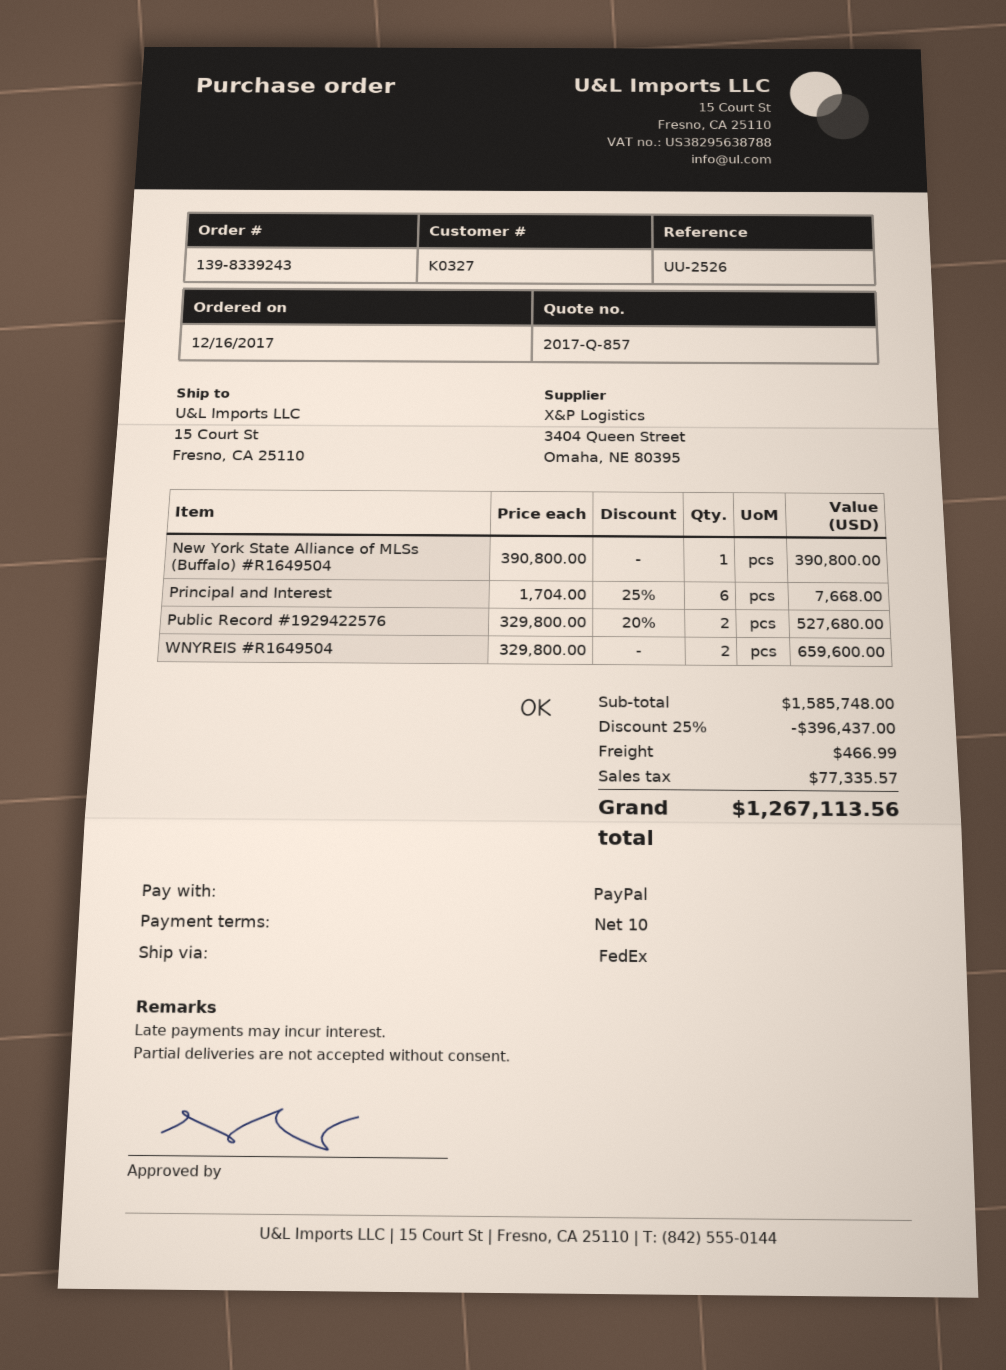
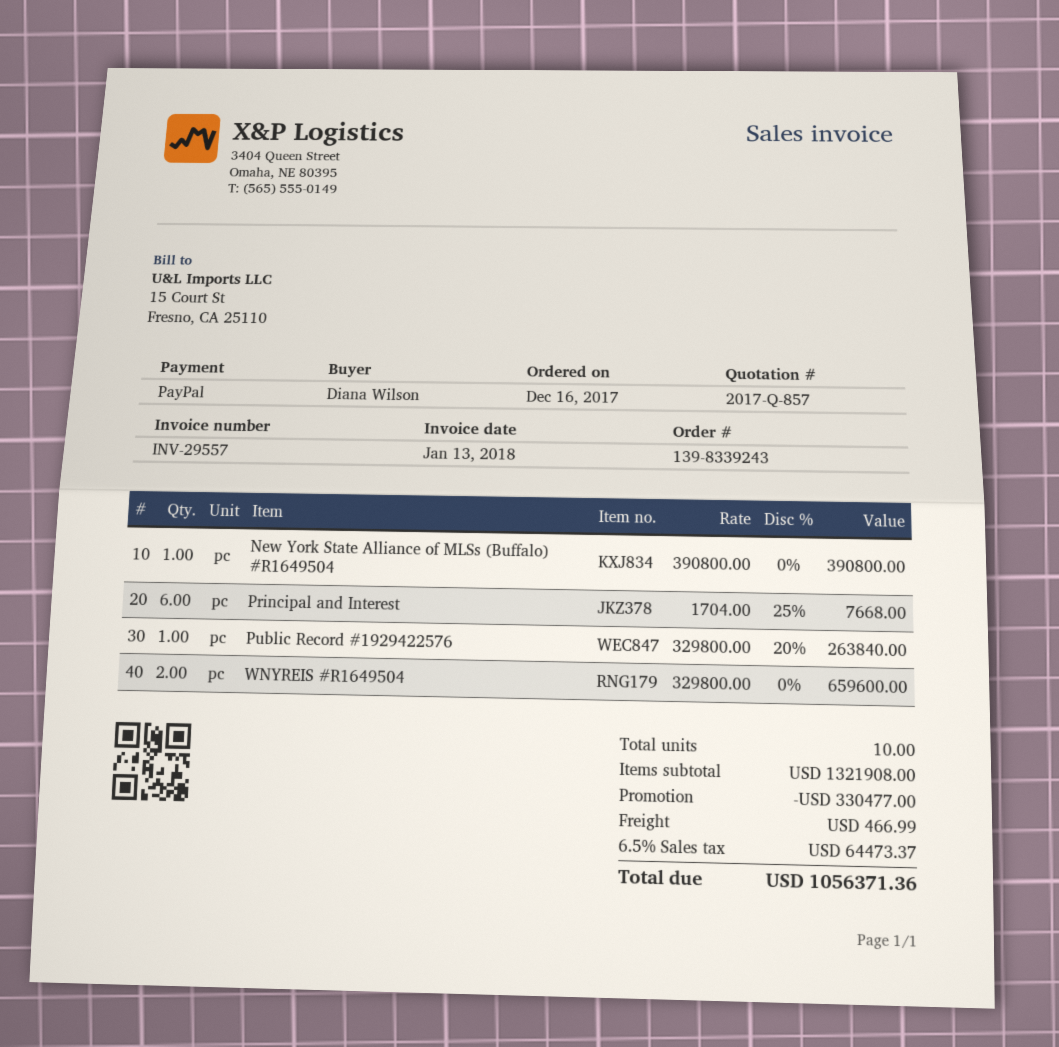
Public Record #1929422576: 2 x 329800.00 - 20% = 527680.00 -> 1 x 329800.00 - 20% = 263840.00
subtotal: 1585748.00 -> 1321908.00
discount: 396437.00 -> 330477.00
tax: 77335.57 -> 64473.37
total: 1267113.56 -> 1056371.36

